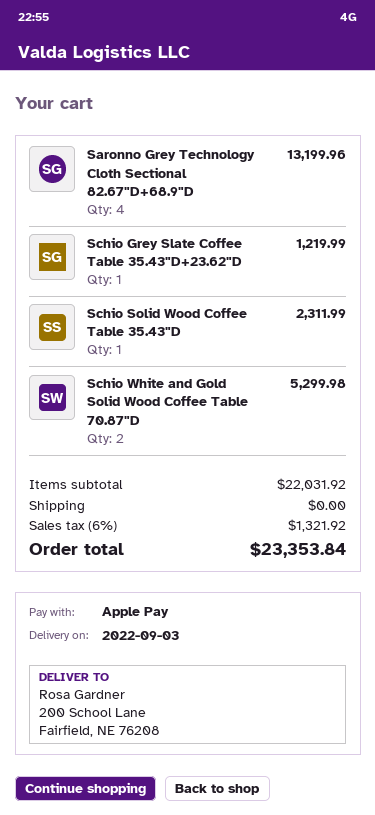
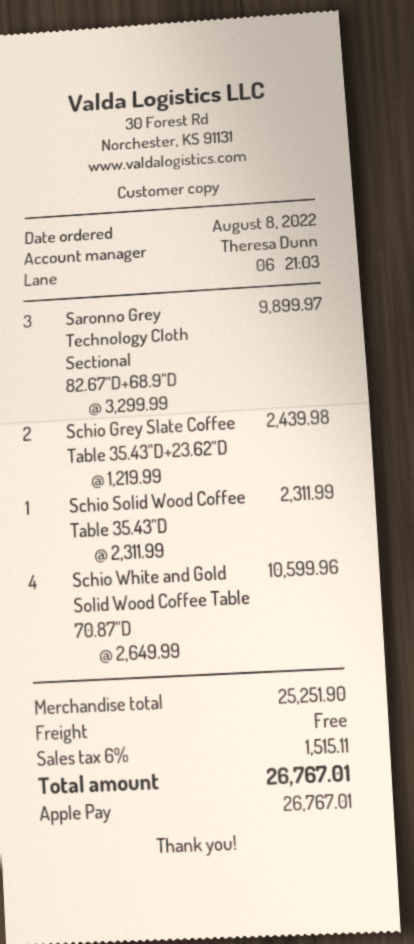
Saronno Grey Technology Cloth Sectional 82.67"D+68.9"D: 4 for 13199.96 -> 3 for 9899.97
Schio Grey Slate Coffee Table 35.43"D+23.62"D: 1 for 1219.99 -> 2 for 2439.98
Schio White and Gold Solid Wood Coffee Table 70.87"D: 2 for 5299.98 -> 4 for 10599.96
subtotal: 22031.92 -> 25251.90
tax: 6% = 1321.92 -> 6% = 1515.11
total: 23353.84 -> 26767.01

